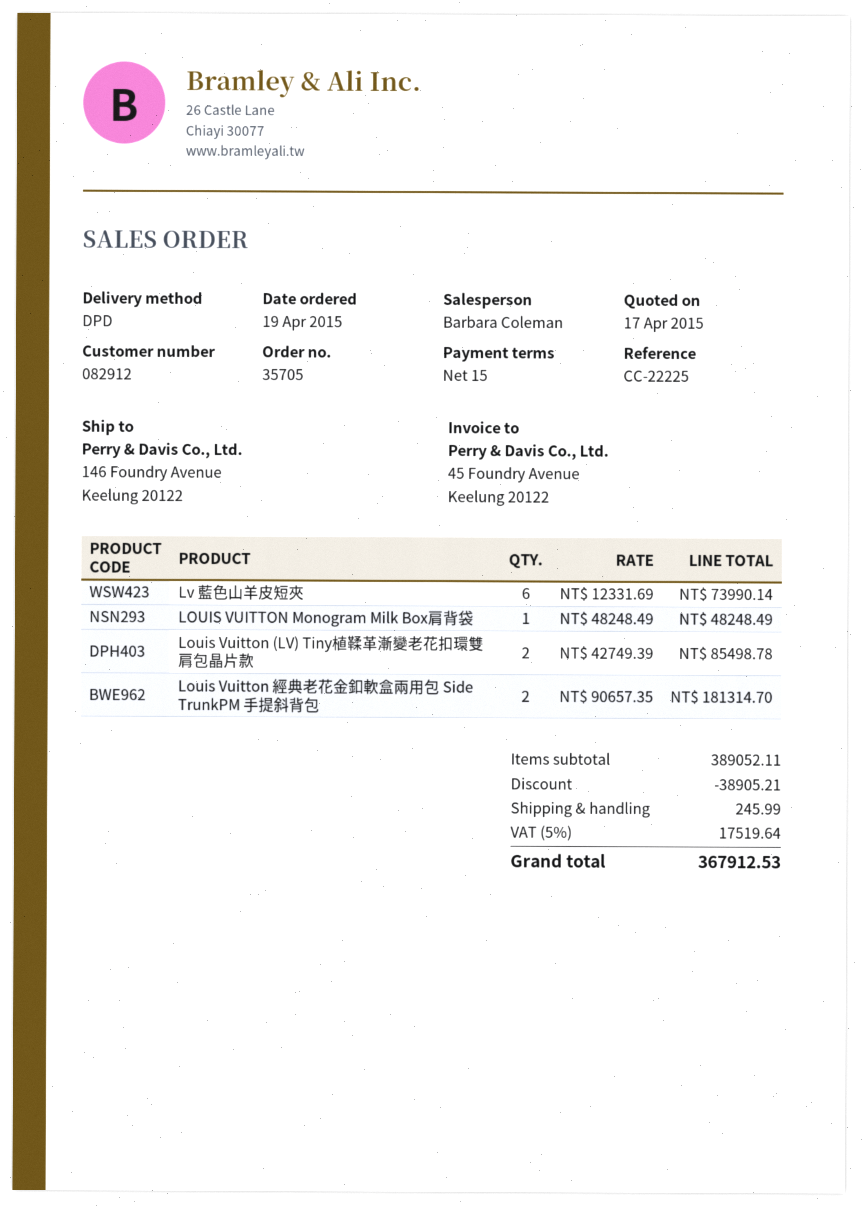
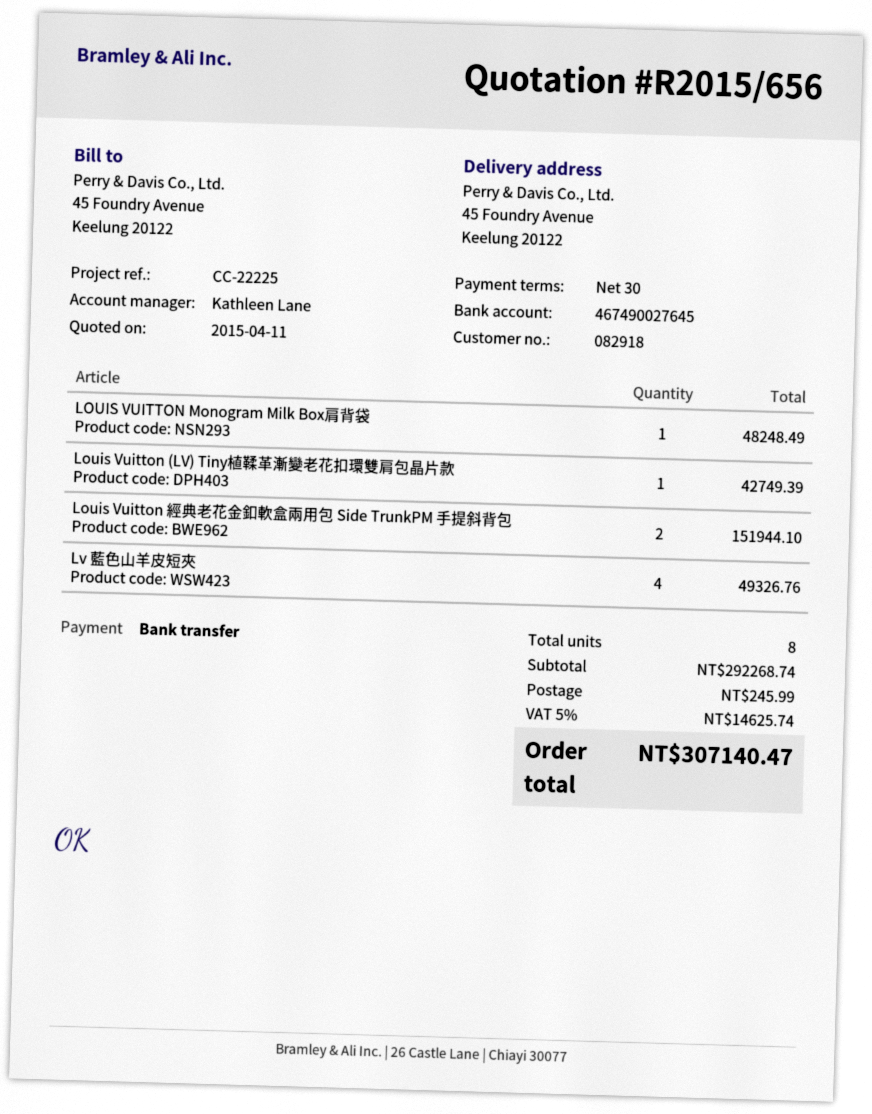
quote date: 2015-04-17 -> 2015-04-11
payment terms: 15 days -> 30 days
customer number: 082912 -> 082918
sales rep: Barbara Coleman -> Kathleen Lane
ship to: 146 Foundry Avenue, Keelung 20122 -> 45 Foundry Avenue, Keelung 20122
Lv 藍色山羊皮短夾: 6 for 73990.14 -> 4 for 49326.76
Louis Vuitton (LV) Tiny植鞣革漸變老花扣環雙肩包晶片款: 2 for 85498.78 -> 1 for 42749.39
Louis Vuitton 經典老花金釦軟盒兩用包 Side TrunkPM 手提斜背包: 2 for 181314.70 -> 2 for 151944.10
subtotal: 389052.11 -> 292268.74
discount: 38905.21 -> none
tax: 5% = 17519.64 -> 5% = 14625.74
total: 367912.53 -> 307140.47

